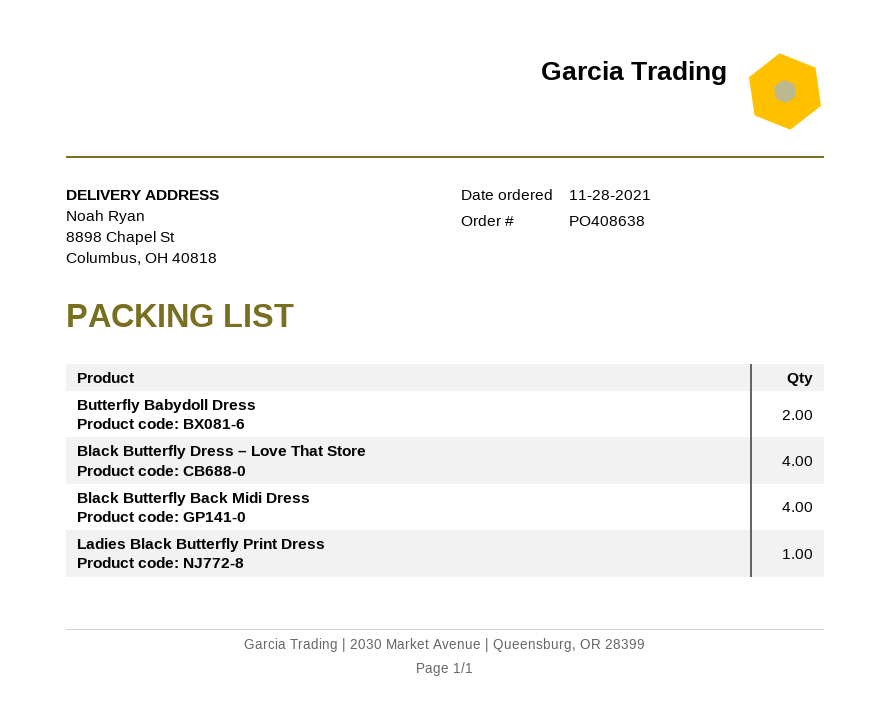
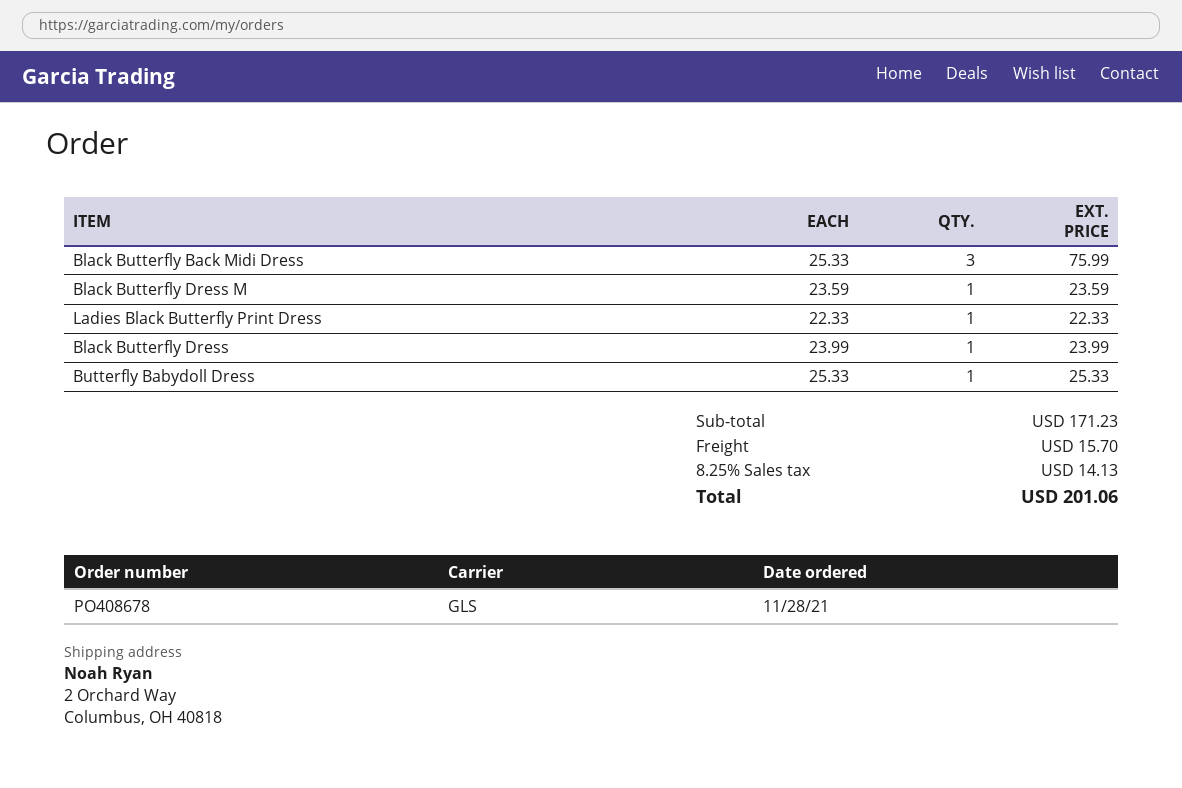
order number: PO408638 -> PO408678
ship to: 8898 Chapel St, Columbus, OH 40818 -> 2 Orchard Way, Columbus, OH 40818
Butterfly Babydoll Dress: 2 -> 1
Black Butterfly Dress – Love That Store: 4 -> none
Black Butterfly Back Midi Dress: 4 -> 3
Black Butterfly Dress M: none -> 1
Black Butterfly Dress: none -> 1

